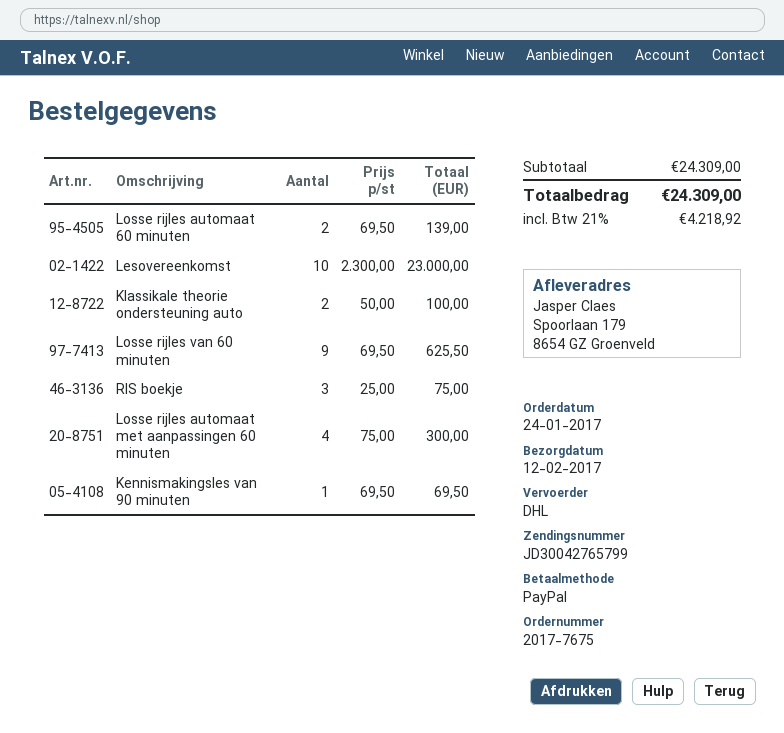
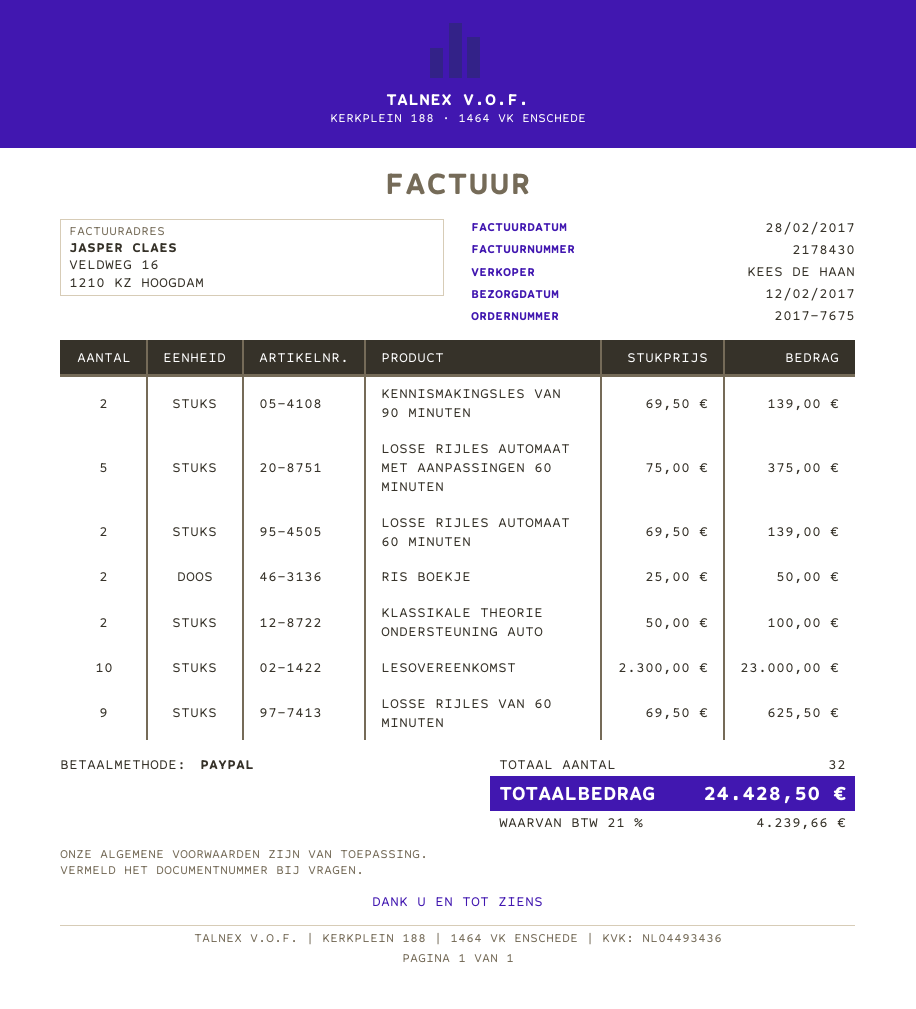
RIS boekje: 3 x 25.00 = 75.00 -> 2 x 25.00 = 50.00
Losse rijles automaat met aanpassingen 60 minuten: 4 x 75.00 = 300.00 -> 5 x 75.00 = 375.00
Kennismakingsles van 90 minuten: 1 x 69.50 = 69.50 -> 2 x 69.50 = 139.00
tax: 21% = 4218.92 -> 21% = 4239.66
total: 24309.00 -> 24428.50

